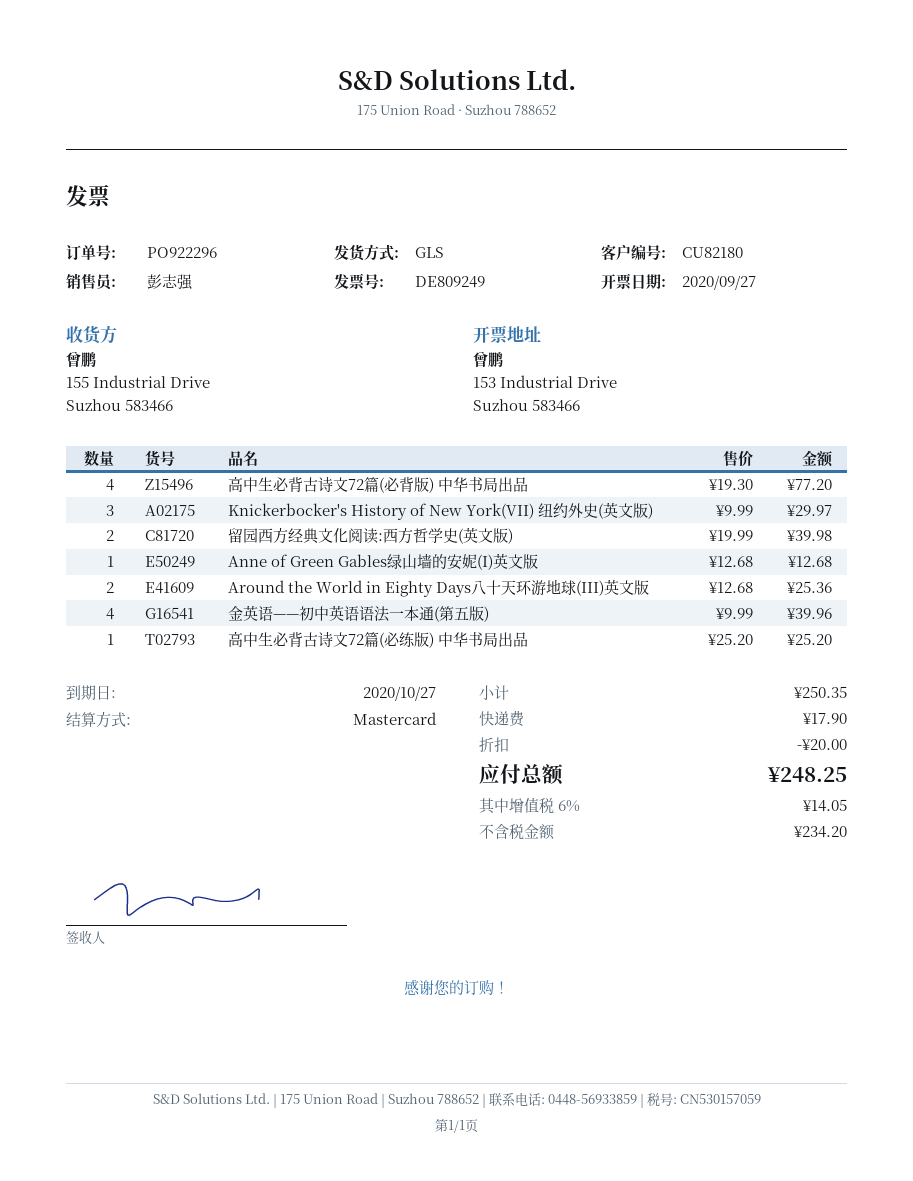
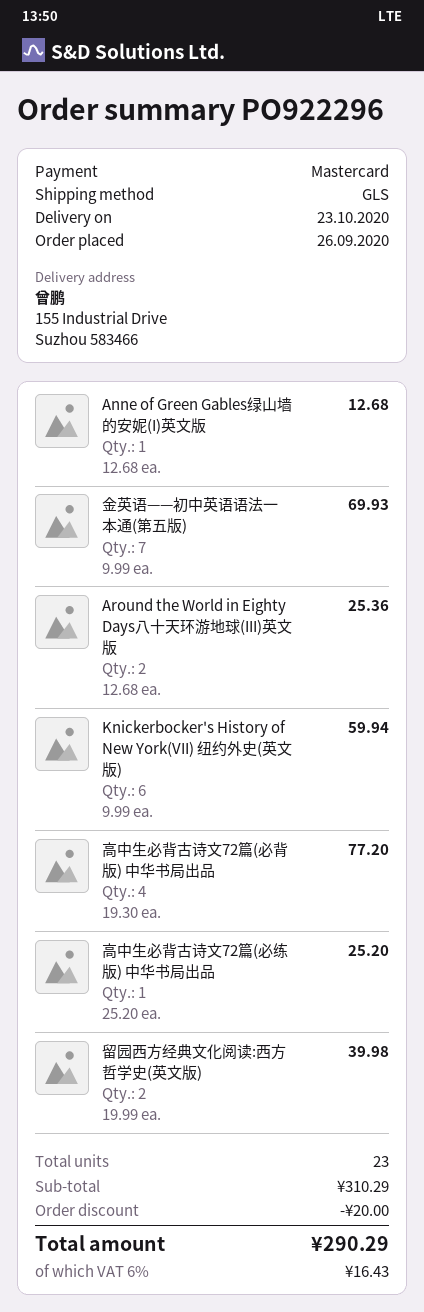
Knickerbocker's History of New York(VII) 纽约外史(英文版): 3 x 9.99 = 29.97 -> 6 x 9.99 = 59.94
金英语——初中英语语法一本通(第五版): 4 x 9.99 = 39.96 -> 7 x 9.99 = 69.93
subtotal: 250.35 -> 310.29
shipping: 17.90 -> none
tax: 6% = 14.05 -> 6% = 16.43
total: 248.25 -> 290.29

